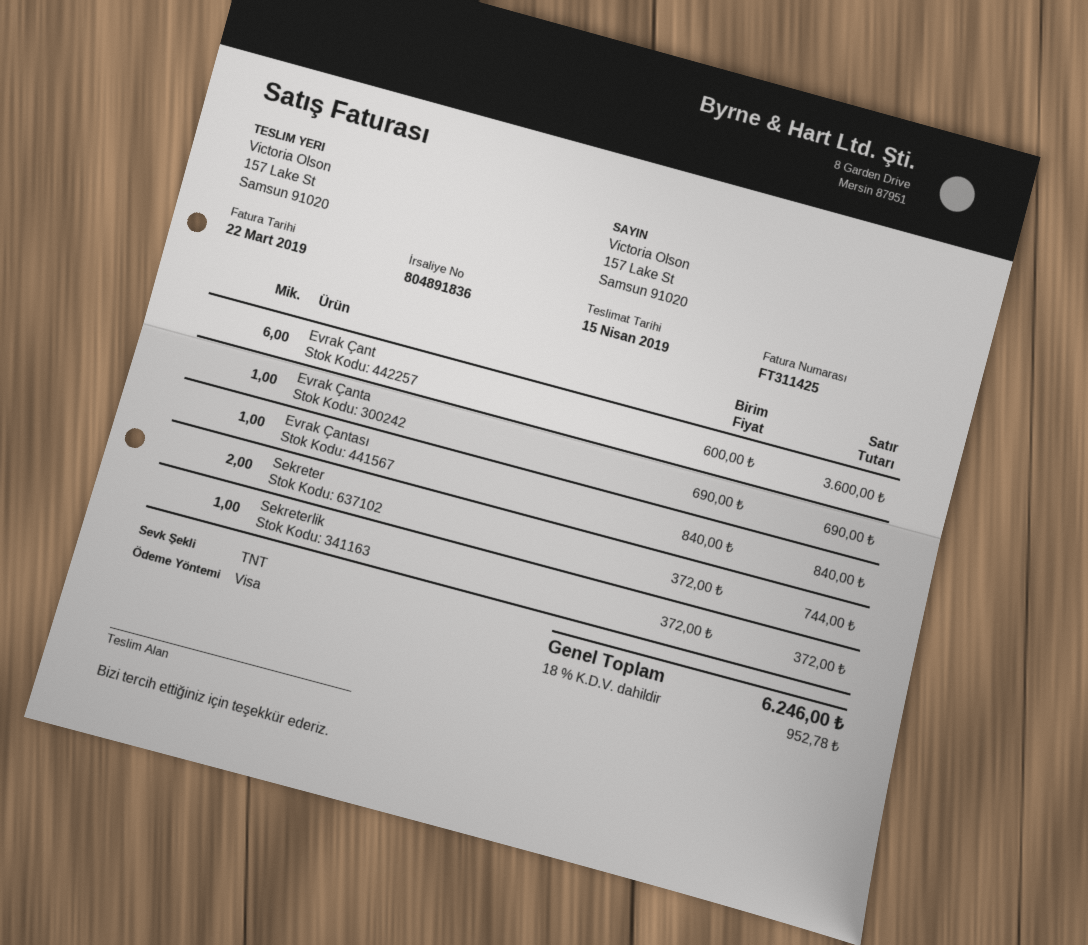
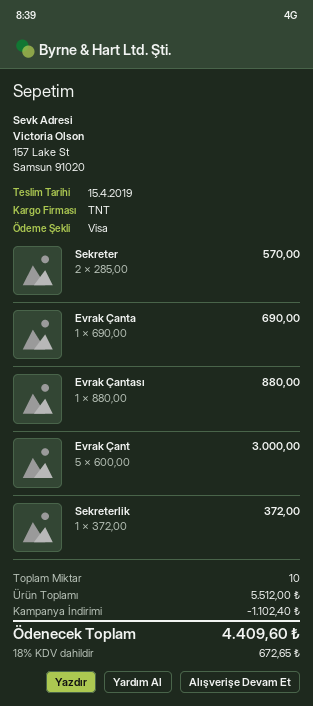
Evrak Çant: 6 x 600.00 = 3600.00 -> 5 x 600.00 = 3000.00
Evrak Çantası: 1 x 840.00 = 840.00 -> 1 x 880.00 = 880.00
Sekreter: 2 x 372.00 = 744.00 -> 2 x 285.00 = 570.00
discount: none -> 1102.40
tax: 18% = 952.78 -> 18% = 672.65
total: 6246.00 -> 4409.60

